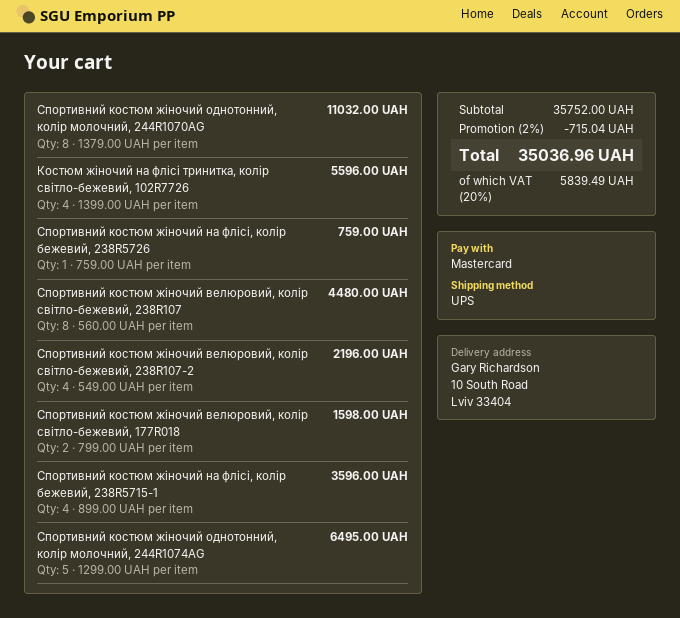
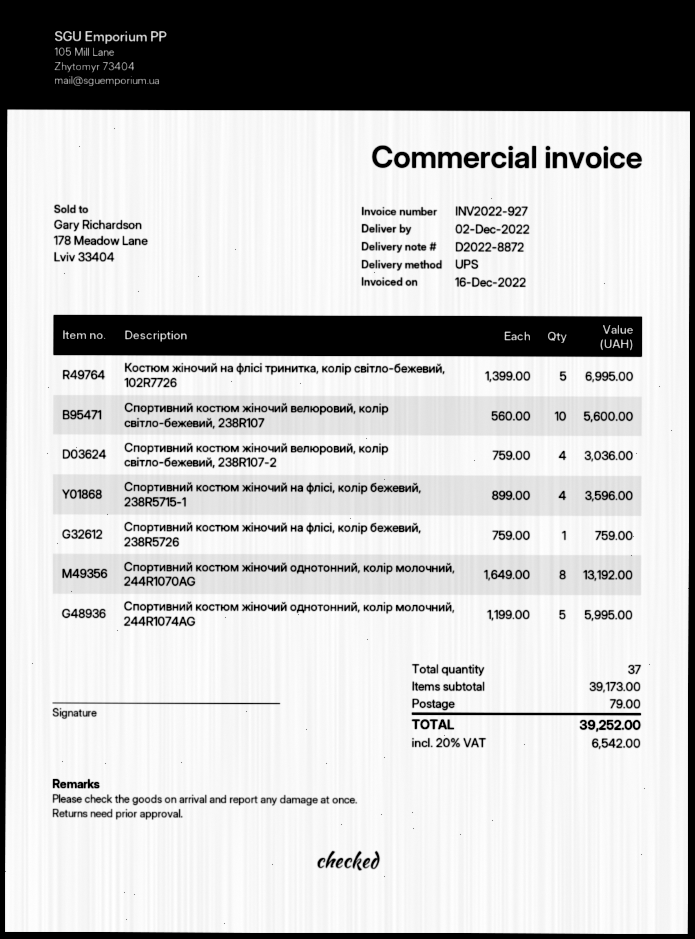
Спортивний костюм жіночий однотонний, колір молочний, 244R1070AG: 8 x 1379.00 = 11032.00 -> 8 x 1649.00 = 13192.00
Костюм жіночий на флісі тринитка, колір світло-бежевий, 102R7726: 4 x 1399.00 = 5596.00 -> 5 x 1399.00 = 6995.00
Спортивний костюм жіночий велюровий, колір світло-бежевий, 238R107: 8 x 560.00 = 4480.00 -> 10 x 560.00 = 5600.00
Спортивний костюм жіночий велюровий, колір світло-бежевий, 238R107-2: 4 x 549.00 = 2196.00 -> 4 x 759.00 = 3036.00
Спортивний костюм жіночий велюровий, колір світло-бежевий, 177R018: 2 x 799.00 = 1598.00 -> none
Спортивний костюм жіночий однотонний, колір молочний, 244R1074AG: 5 x 1299.00 = 6495.00 -> 5 x 1199.00 = 5995.00
subtotal: 35752.00 -> 39173.00
discount: 2% = 715.04 -> none
shipping: none -> 79.00
tax: 20% = 5839.49 -> 20% = 6542.00
total: 35036.96 -> 39252.00

